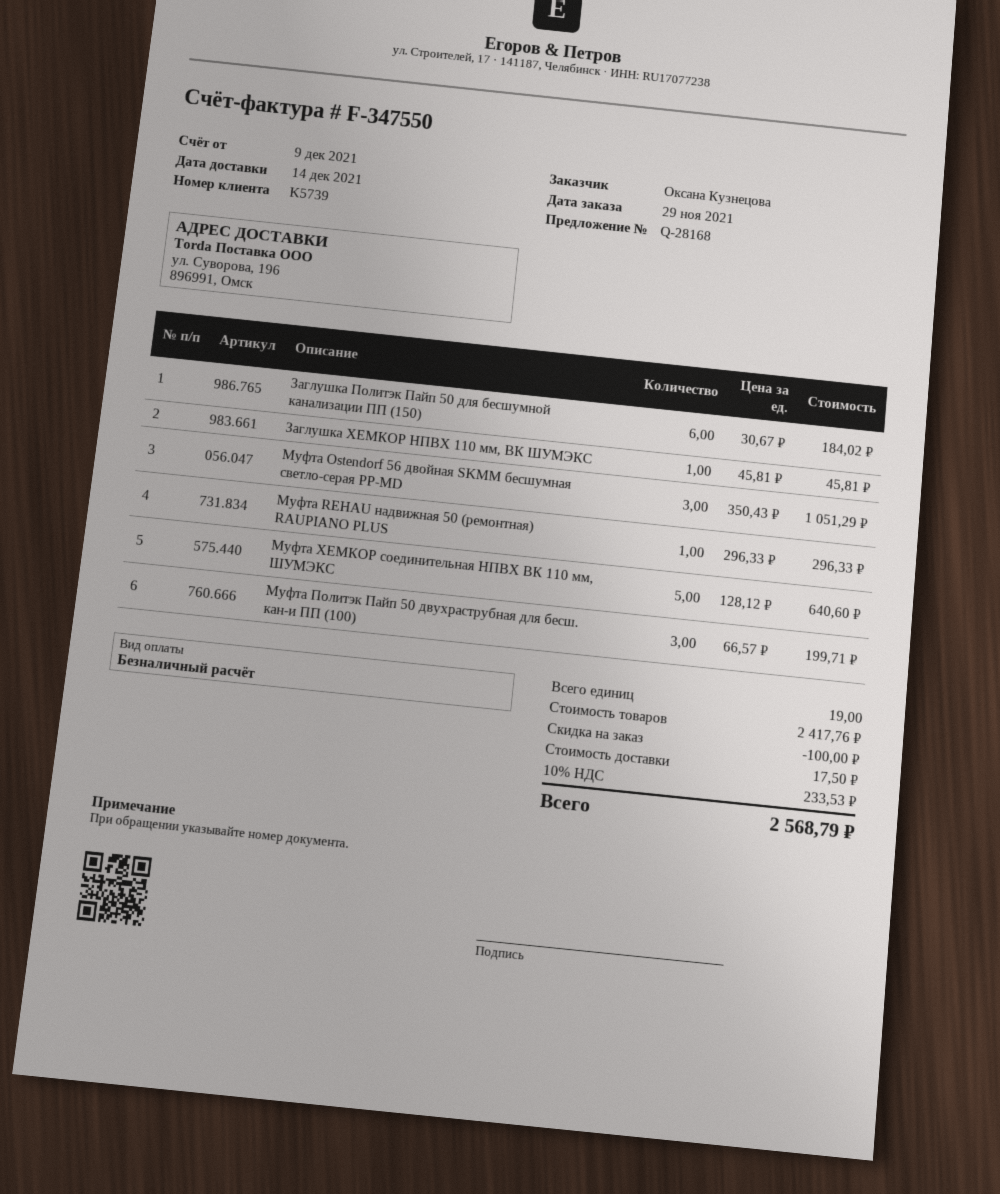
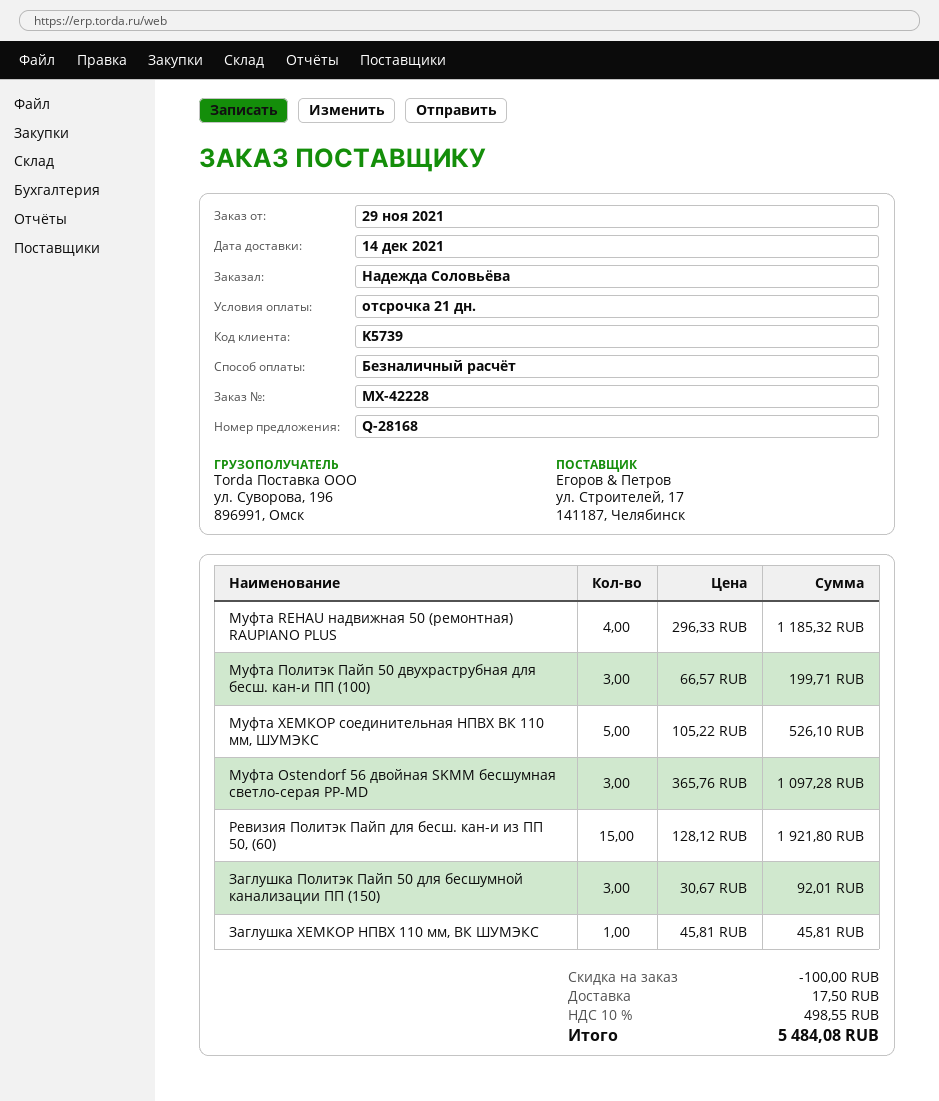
ordered by: Оксана Кузнецова -> Надежда Соловьёва
Заглушка Политэк Пайп 50 для бесшумной канализации ПП (150): 6 x 30.67 = 184.02 -> 3 x 30.67 = 92.01
Муфта Ostendorf 56 двойная SKMM бесшумная светло-серая PP-MD: 3 x 350.43 = 1051.29 -> 3 x 365.76 = 1097.28
Муфта REHAU надвижная 50 (ремонтная) RAUPIANO PLUS: 1 x 296.33 = 296.33 -> 4 x 296.33 = 1185.32
Муфта ХЕМКОР соединительная НПВХ ВК 110 мм, ШУМЭКС: 5 x 128.12 = 640.60 -> 5 x 105.22 = 526.10
Ревизия Политэк Пайп для бесш. кан-и из ПП 50, (60): none -> 15 x 128.12 = 1921.80
tax: 10% = 233.53 -> 10% = 498.55
total: 2568.79 -> 5484.08

